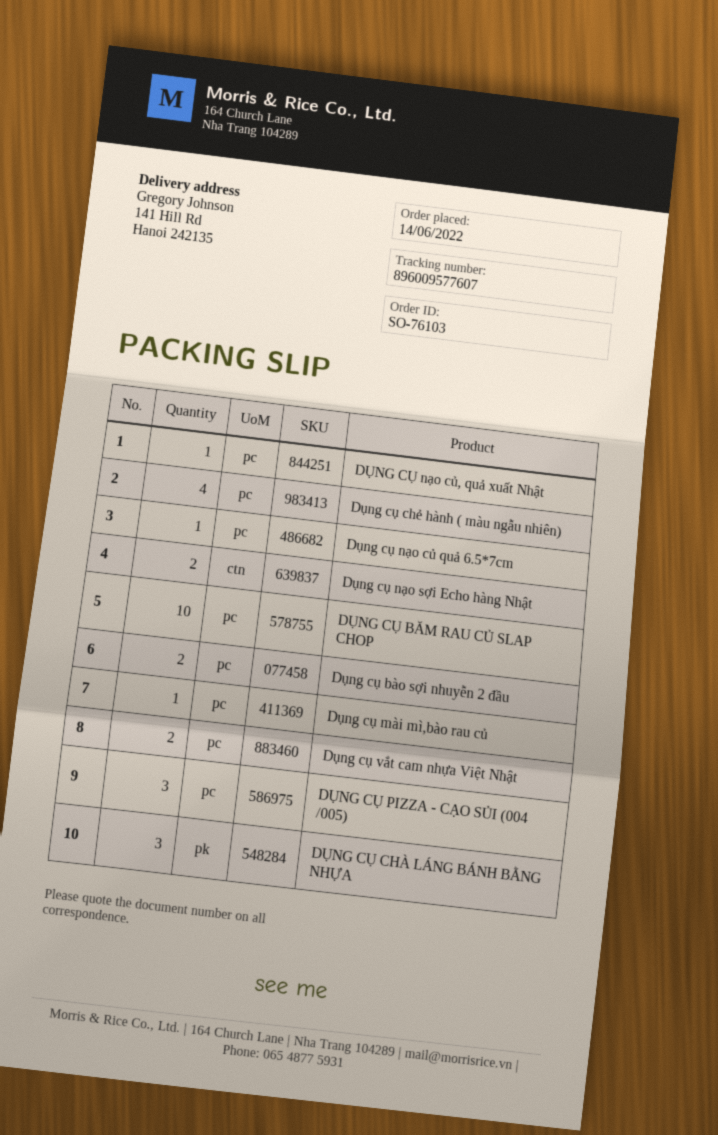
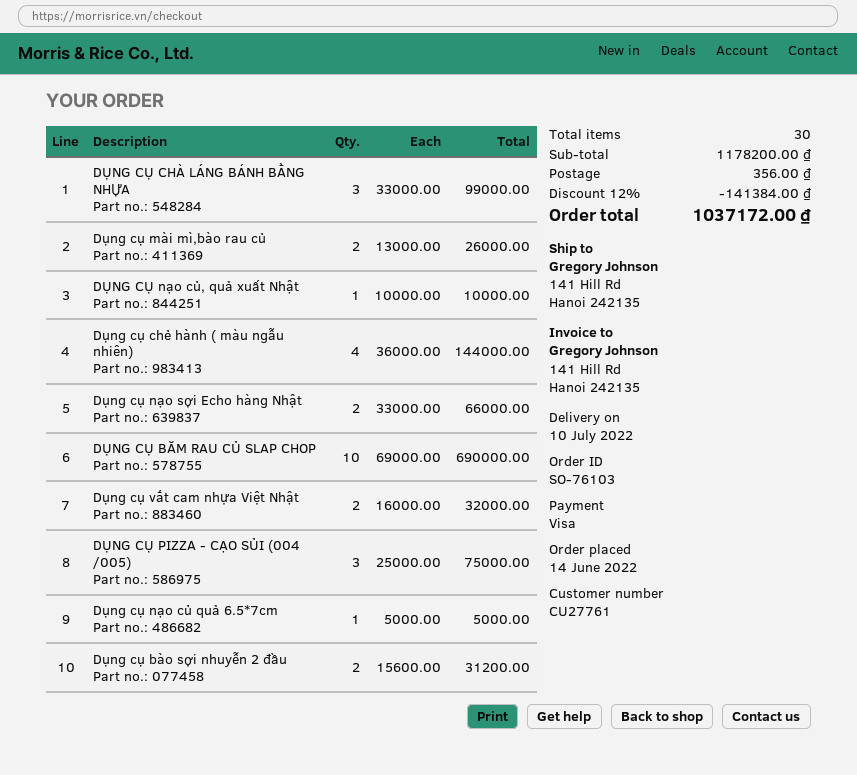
Dụng cụ mài mì,bào rau củ: 1 -> 2

